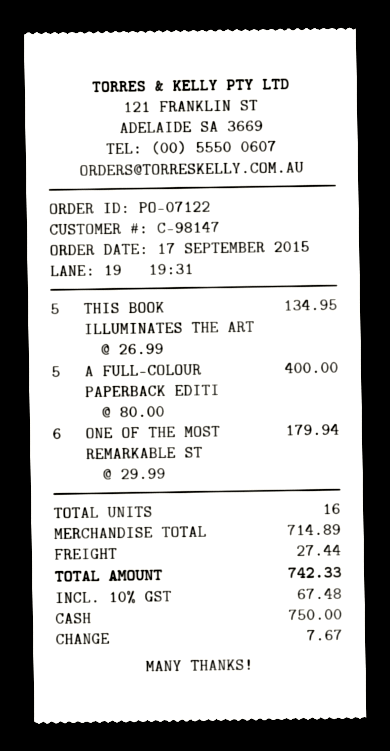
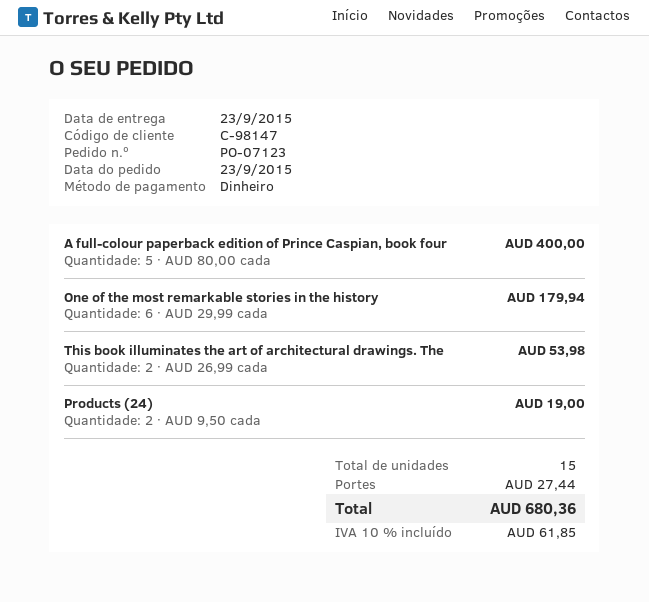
order number: PO-07122 -> PO-07123
order date: 2015-09-17 -> 2015-09-23
THIS BOOK ILLUMINATES THE ART: 5 x 26.99 = 134.95 -> 2 x 26.99 = 53.98
Products (24): none -> 2 x 9.50 = 19.00
total quantity: 16 -> 15
tax: 10% = 67.48 -> 10% = 61.85
total: 742.33 -> 680.36

